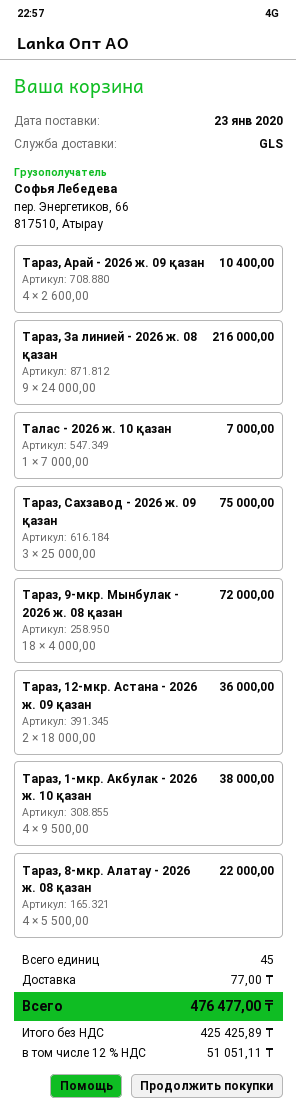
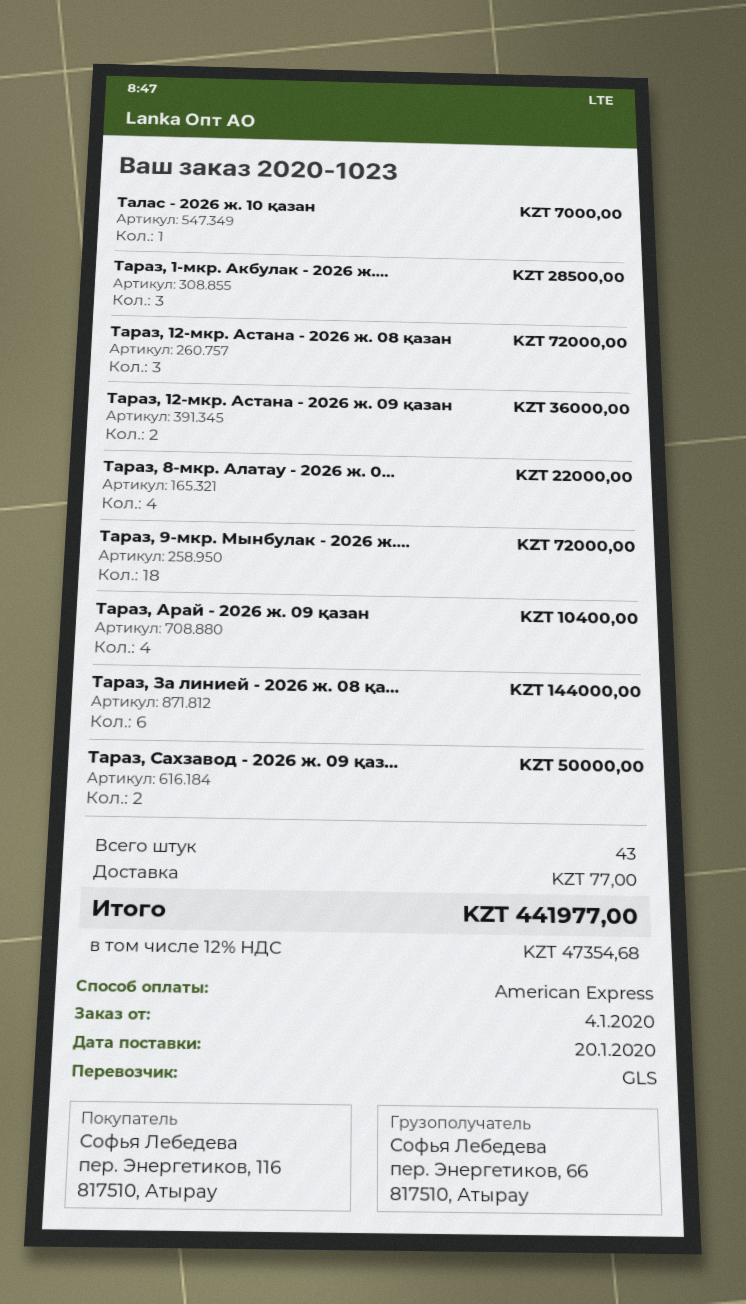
delivery date: 2020-01-23 -> 2020-01-20
Тараз, За линией - 2026 ж. 08 қазан: 9 for 216000.00 -> 6 for 144000.00
Тараз, Сахзавод - 2026 ж. 09 қазан: 3 for 75000.00 -> 2 for 50000.00
Тараз, 1-мкр. Акбулак - 2026 ж. 10 қазан: 4 for 38000.00 -> 3 for 28500.00
Тараз, 12-мкр. Астана - 2026 ж. 08 қазан: none -> 3 for 72000.00
total quantity: 45 -> 43
tax: 12% = 51051.11 -> 12% = 47354.68
total: 476477.00 -> 441977.00

